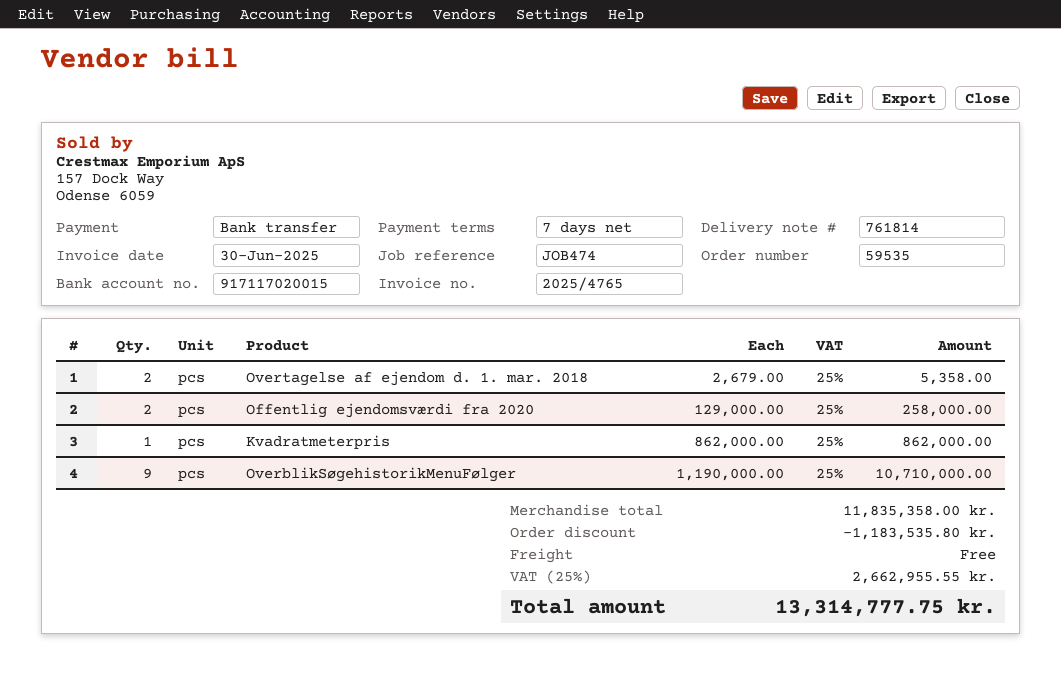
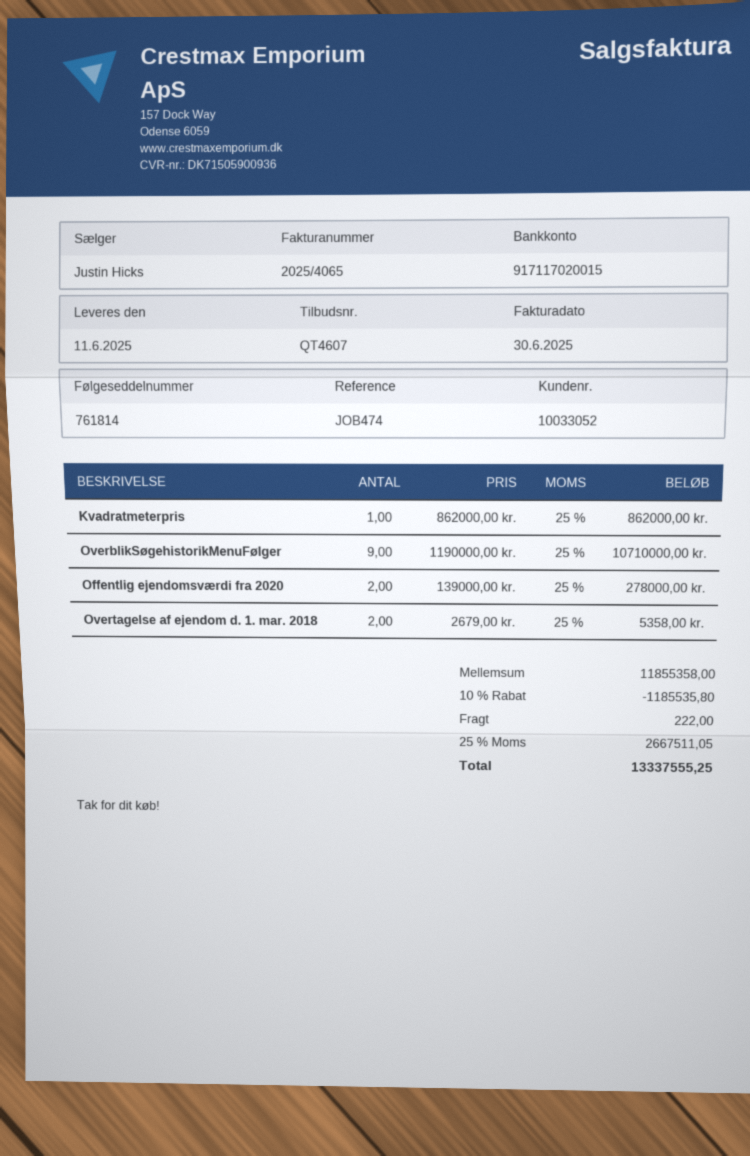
invoice number: 2025/4765 -> 2025/4065
Offentlig ejendomsværdi fra 2020: 2 x 129000.00 = 258000.00 -> 2 x 139000.00 = 278000.00
subtotal: 11835358.00 -> 11855358.00
discount: 1183535.80 -> 1185535.80
shipping: 0.00 -> 222.00
tax: 25% = 2662955.55 -> 25% = 2667511.05
total: 13314777.75 -> 13337555.25

